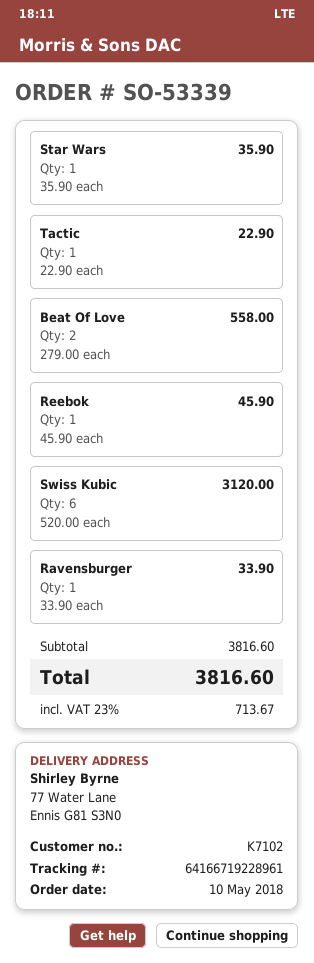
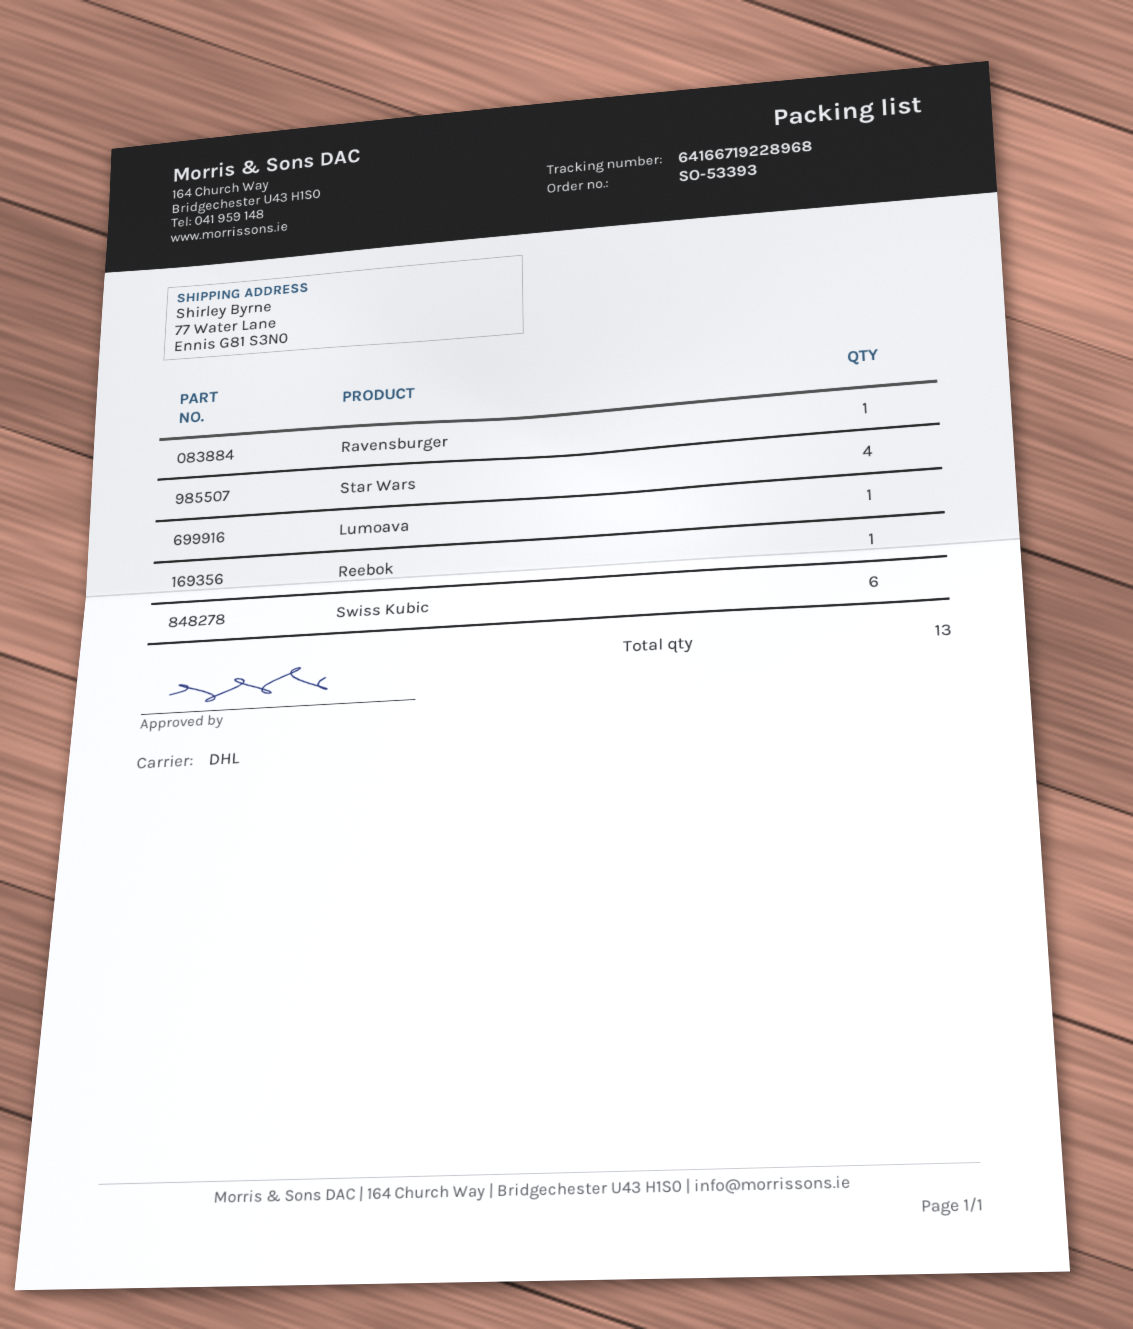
order number: SO-53339 -> SO-53393
tracking number: 64166719228961 -> 64166719228968
Star Wars: 1 -> 4
Tactic: 1 -> none
Beat Of Love: 2 -> none
Lumoava: none -> 1

